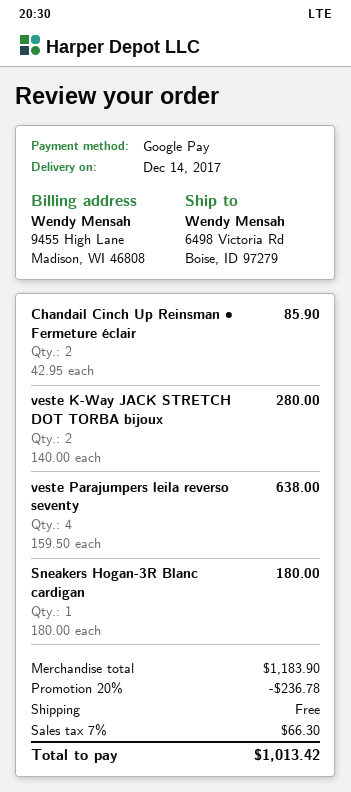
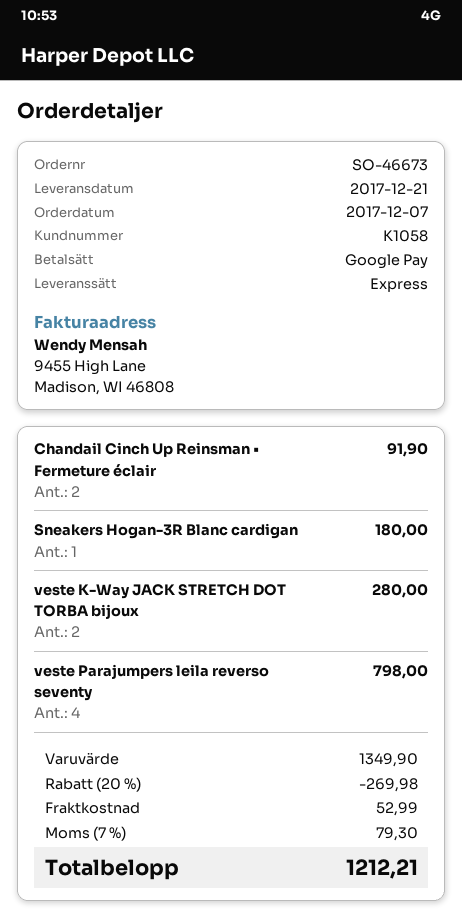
delivery date: 2017-12-14 -> 2017-12-21
Chandail Cinch Up Reinsman • Fermeture éclair: 2 for 85.90 -> 2 for 91.90
veste Parajumpers leila reverso seventy: 4 for 638.00 -> 4 for 798.00
subtotal: 1183.90 -> 1349.90
discount: 20% = 236.78 -> 20% = 269.98
shipping: 0.00 -> 52.99
tax: 7% = 66.30 -> 7% = 79.30
total: 1013.42 -> 1212.21

